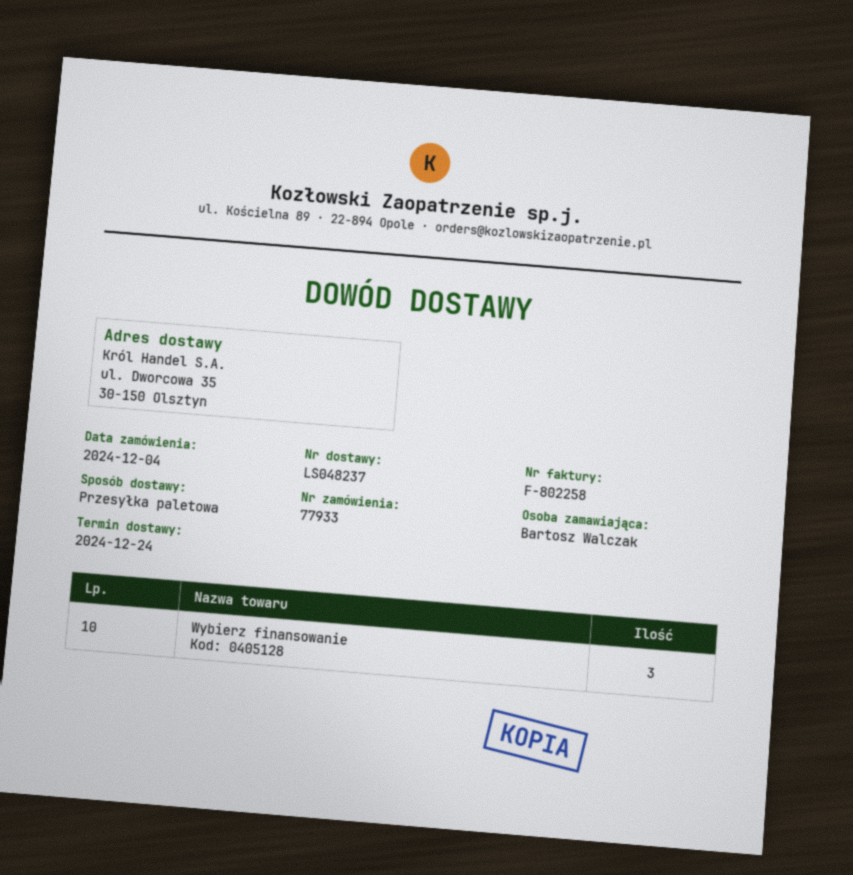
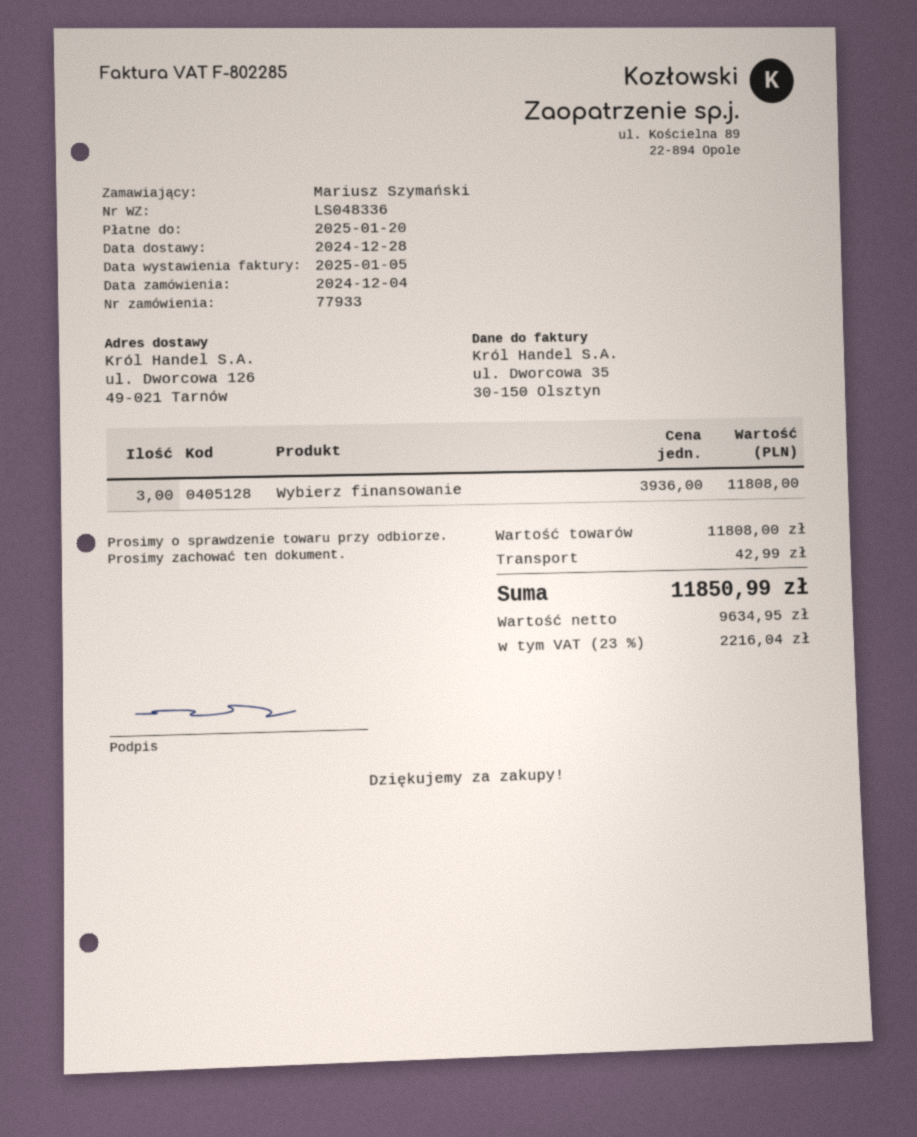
delivery note number: LS048237 -> LS048336
delivery date: 2024-12-24 -> 2024-12-28
invoice number: F-802258 -> F-802285
ordered by: Bartosz Walczak -> Mariusz Szymański
ship to: ul. Dworcowa 35, 30-150 Olsztyn -> ul. Dworcowa 126, 49-021 Tarnów

